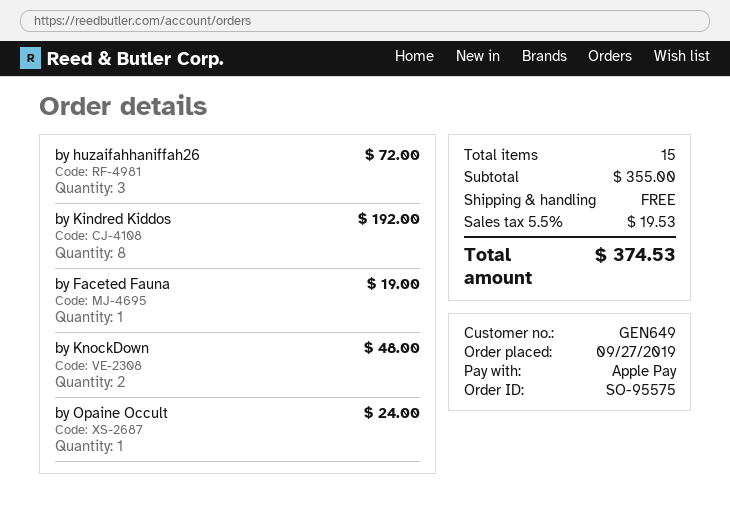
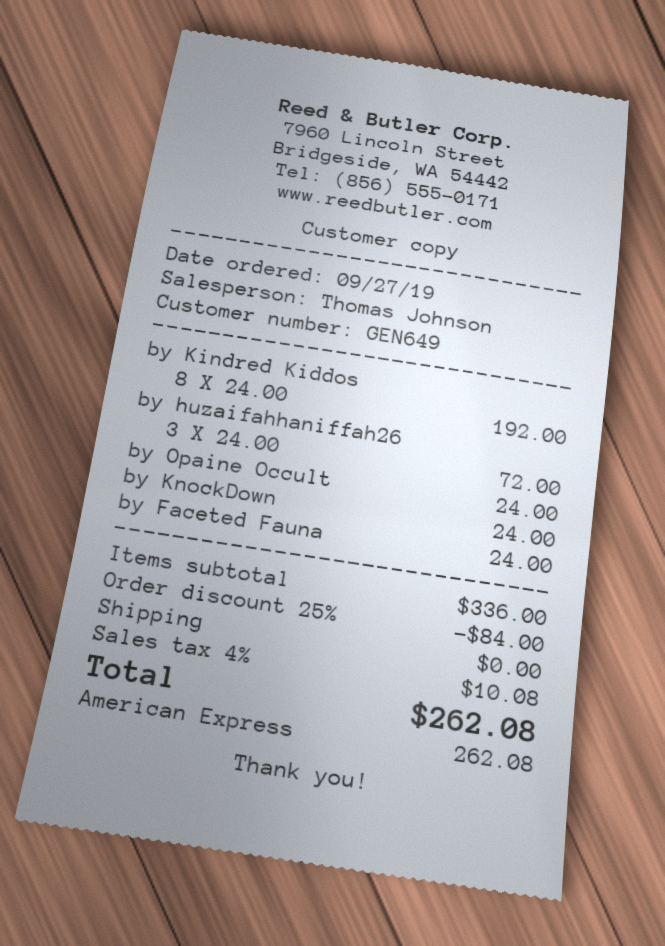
payment method: Apple Pay -> American Express
by Faceted Fauna: 1 for 19.00 -> 1 for 24.00
by KnockDown: 2 for 48.00 -> 1 for 24.00
subtotal: 355.00 -> 336.00
discount: none -> 25% = 84.00
tax: 5.5% = 19.53 -> 4% = 10.08
total: 374.53 -> 262.08

